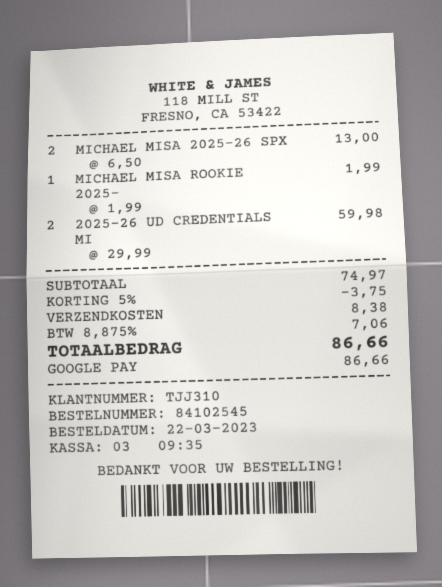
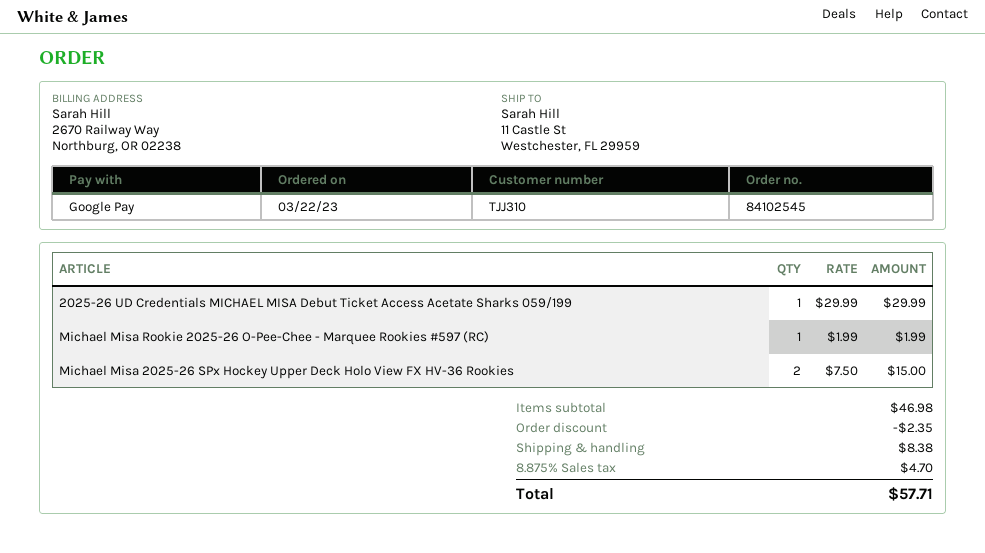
MICHAEL MISA 2025-26 SPX: 2 x 6.50 = 13.00 -> 2 x 7.50 = 15.00
2025-26 UD CREDENTIALS MI: 2 x 29.99 = 59.98 -> 1 x 29.99 = 29.99
subtotal: 74.97 -> 46.98
discount: 3.75 -> 2.35
tax: 8.875% = 7.06 -> 8.875% = 4.70
total: 86.66 -> 57.71

